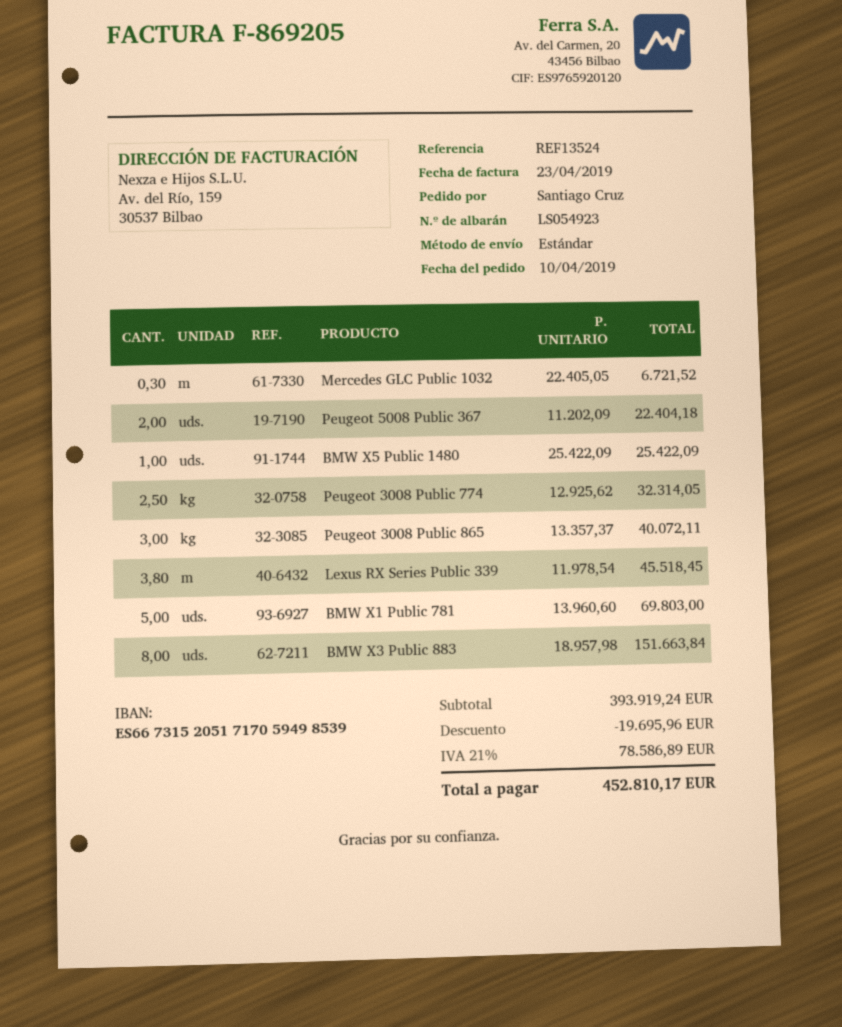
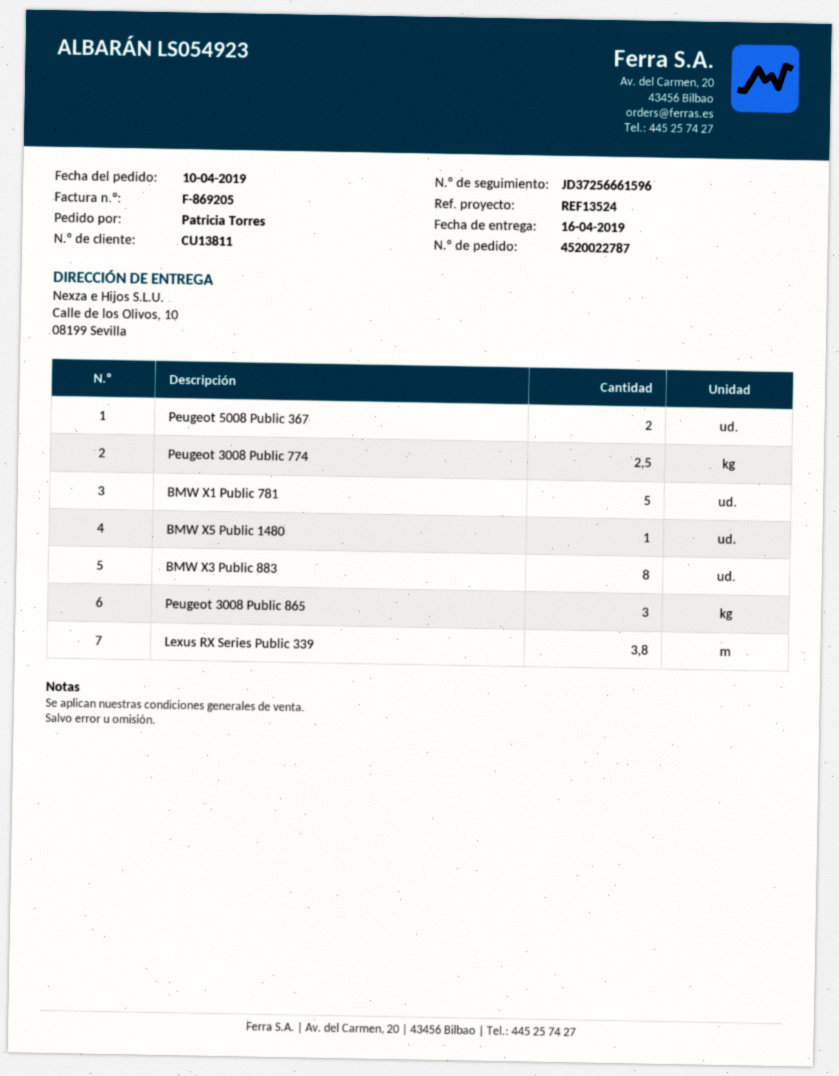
ordered by: Santiago Cruz -> Patricia Torres
Mercedes GLC Public 1032: 0.3 -> none

